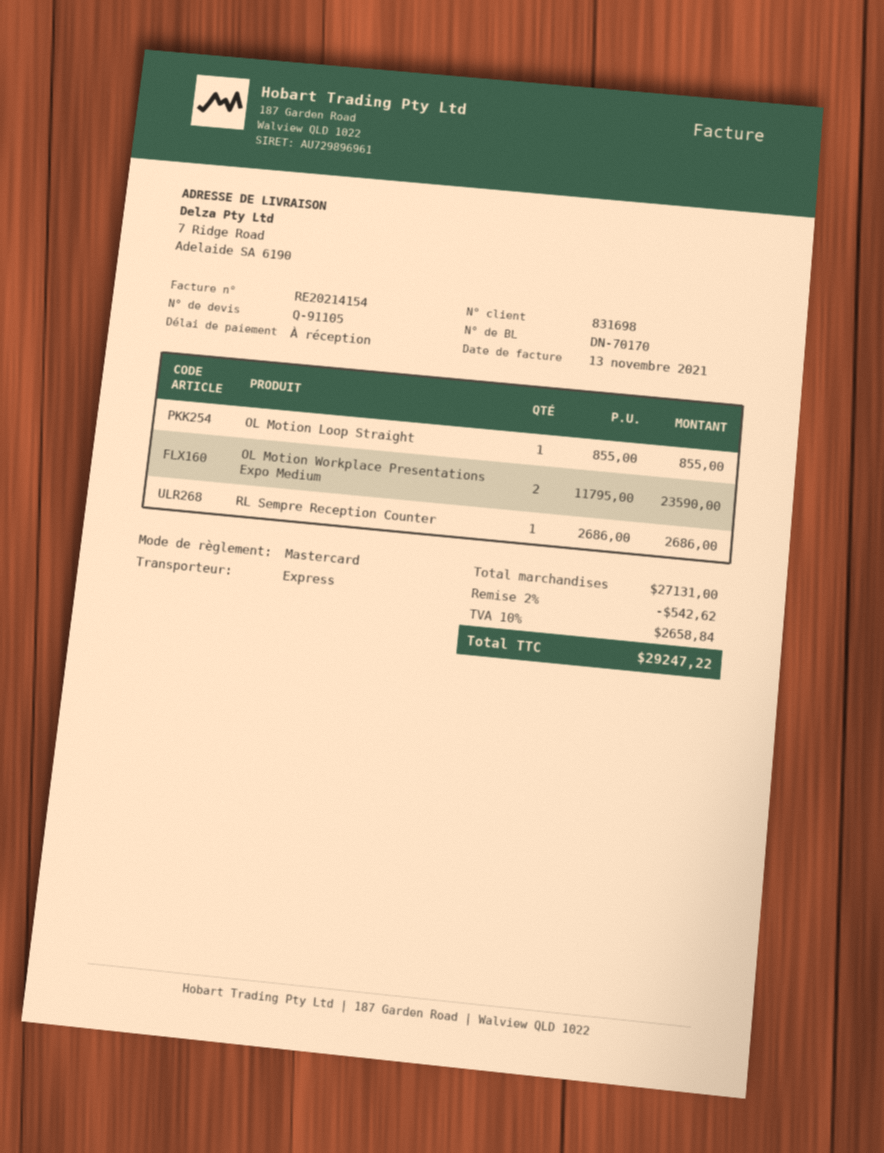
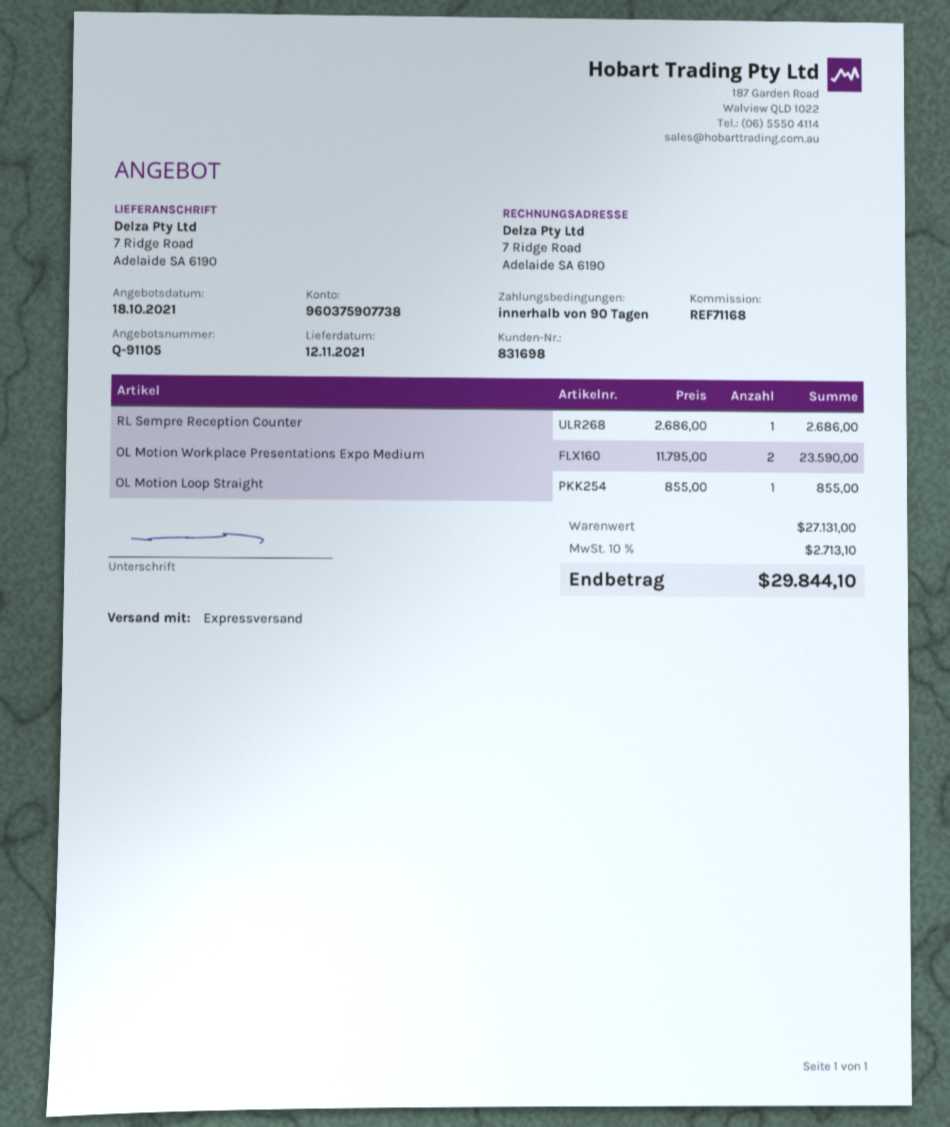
payment terms: on receipt -> 90 days
discount: 2% = 542.62 -> none
tax: 10% = 2658.84 -> 10% = 2713.10
total: 29247.22 -> 29844.10

